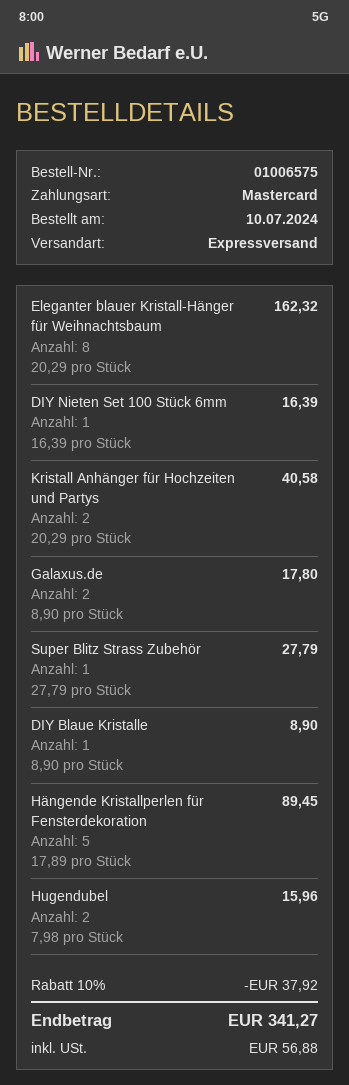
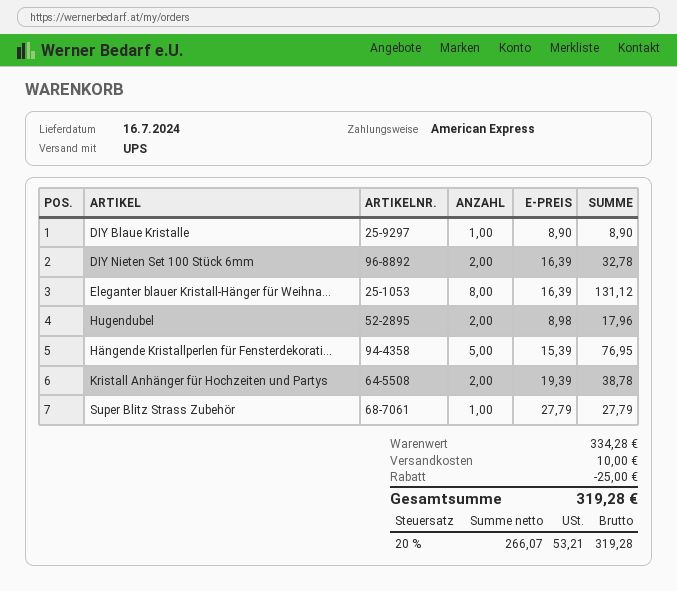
payment method: Mastercard -> American Express
shipping method: express -> UPS
Eleganter blauer Kristall-Hänger für Weihnachtsbaum: 8 x 20.29 = 162.32 -> 8 x 16.39 = 131.12
DIY Nieten Set 100 Stück 6mm: 1 x 16.39 = 16.39 -> 2 x 16.39 = 32.78
Kristall Anhänger für Hochzeiten und Partys: 2 x 20.29 = 40.58 -> 2 x 19.39 = 38.78
Galaxus.de: 2 x 8.90 = 17.80 -> none
Hängende Kristallperlen für Fensterdekoration: 5 x 17.89 = 89.45 -> 5 x 15.39 = 76.95
Hugendubel: 2 x 7.98 = 15.96 -> 2 x 8.98 = 17.96
discount: 37.92 -> 25.00
shipping: none -> 10.00
tax: 56.88 -> 53.21
total: 341.27 -> 319.28

